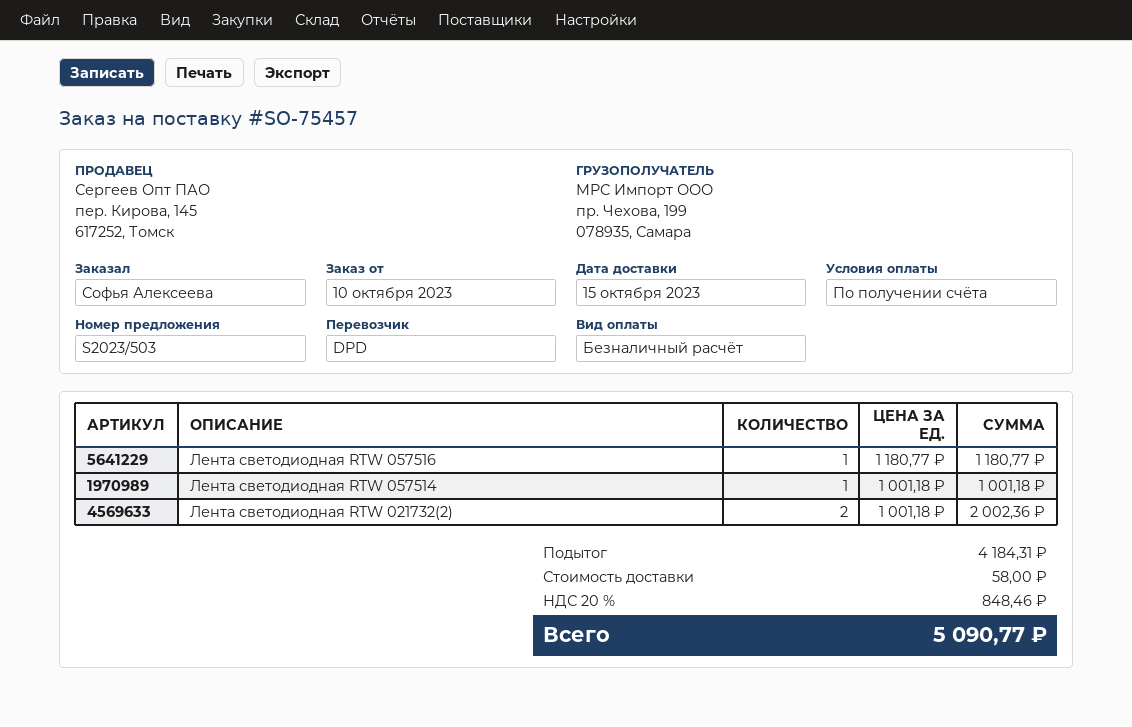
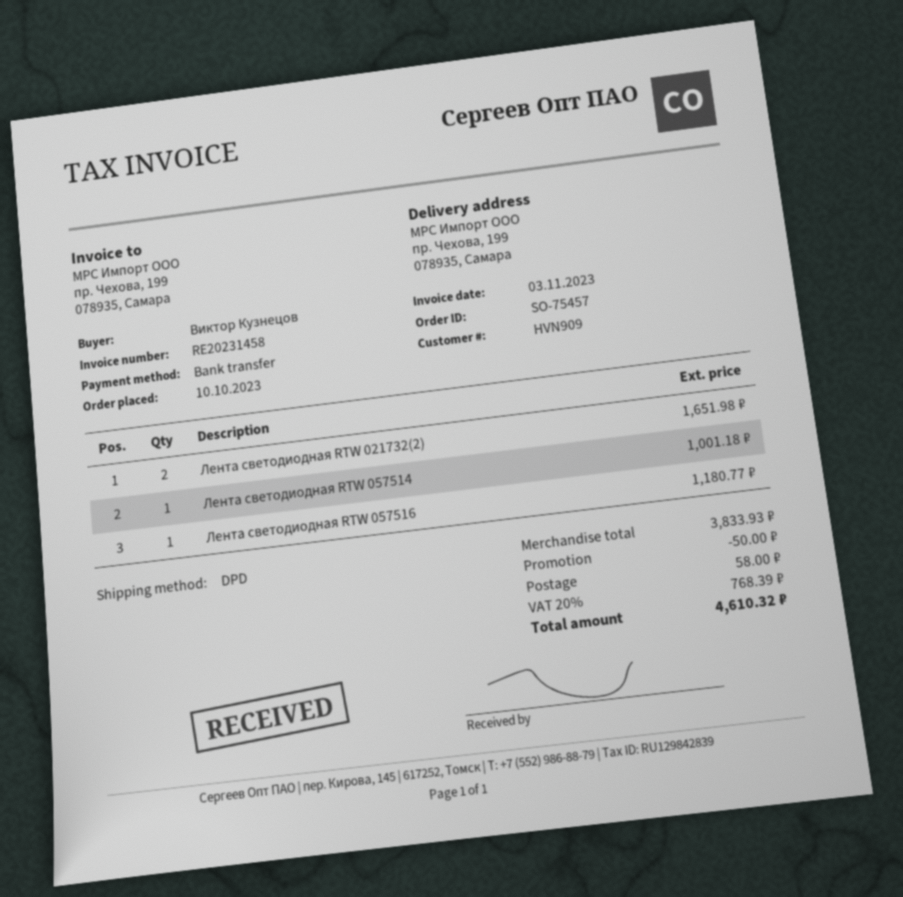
ordered by: Софья Алексеева -> Виктор Кузнецов
Лента светодиодная RTW 021732(2): 2 for 2002.36 -> 2 for 1651.98
subtotal: 4184.31 -> 3833.93
discount: none -> 50.00
tax: 20% = 848.46 -> 20% = 768.39
total: 5090.77 -> 4610.32

